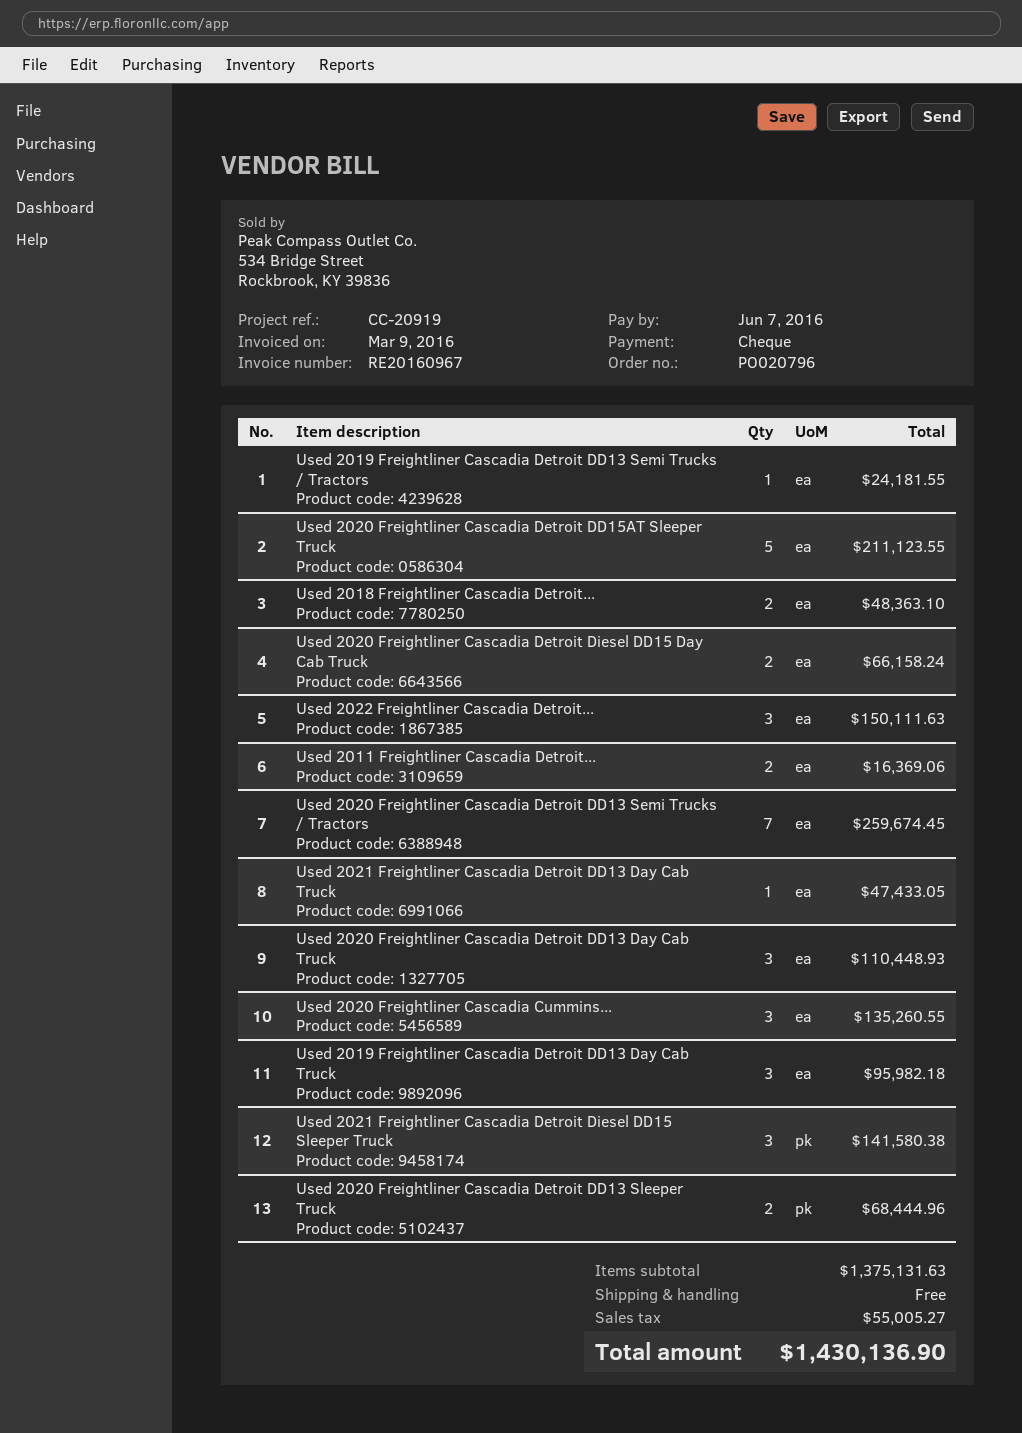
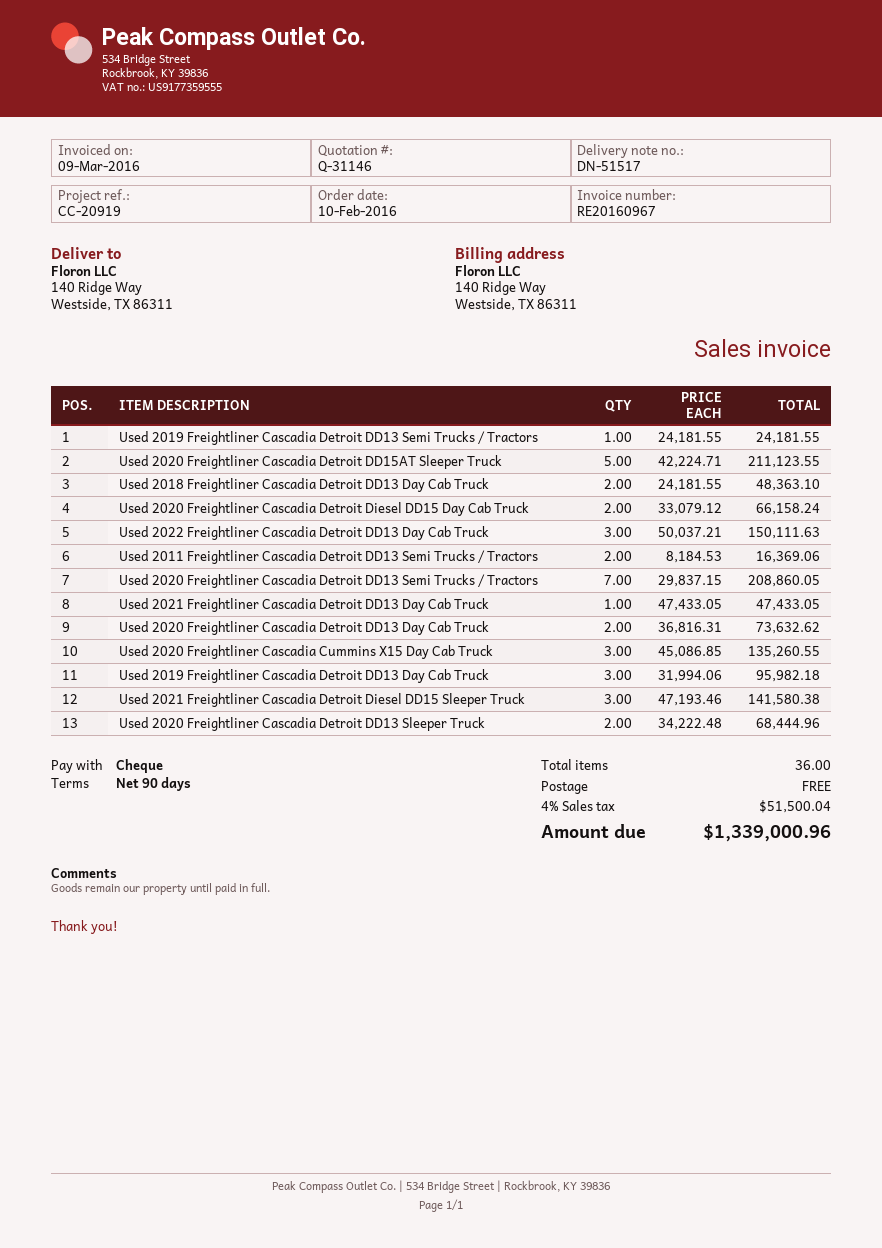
Used 2020 Freightliner Cascadia Detroit DD13 Semi Trucks / Tractors: 7 for 259674.45 -> 7 for 208860.05
Used 2020 Freightliner Cascadia Detroit DD13 Day Cab Truck: 3 for 110448.93 -> 2 for 73632.62
tax: 55005.27 -> 51500.04
total: 1430136.90 -> 1339000.96

